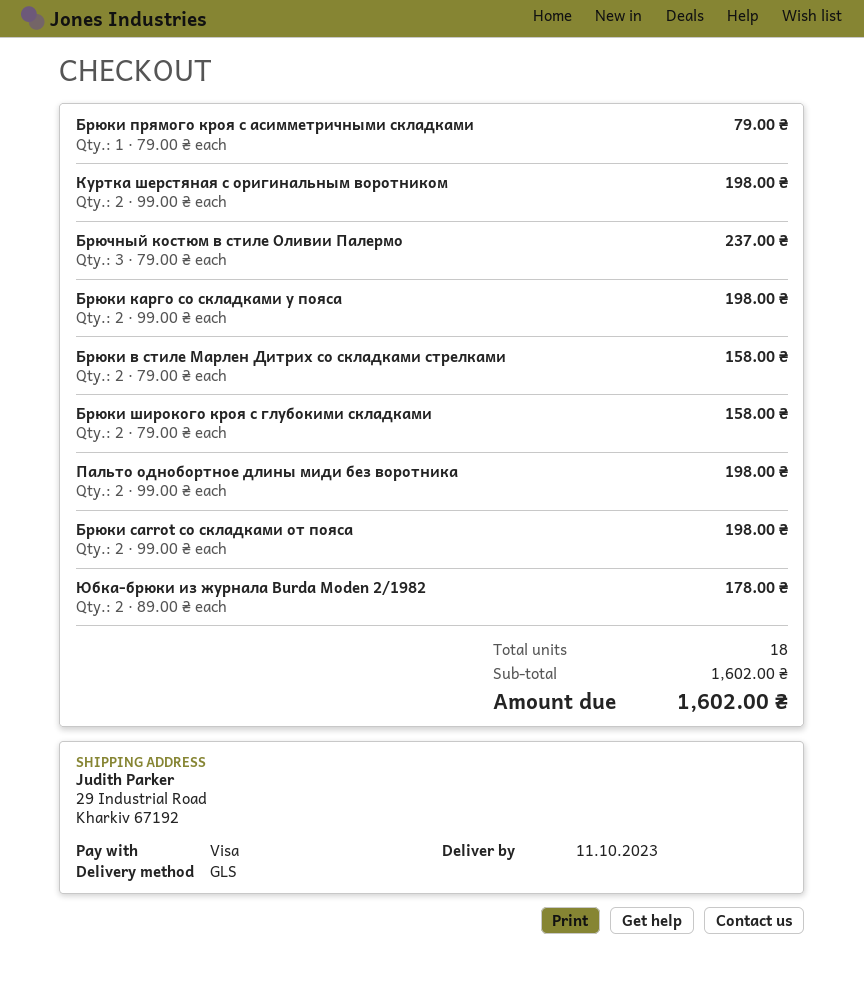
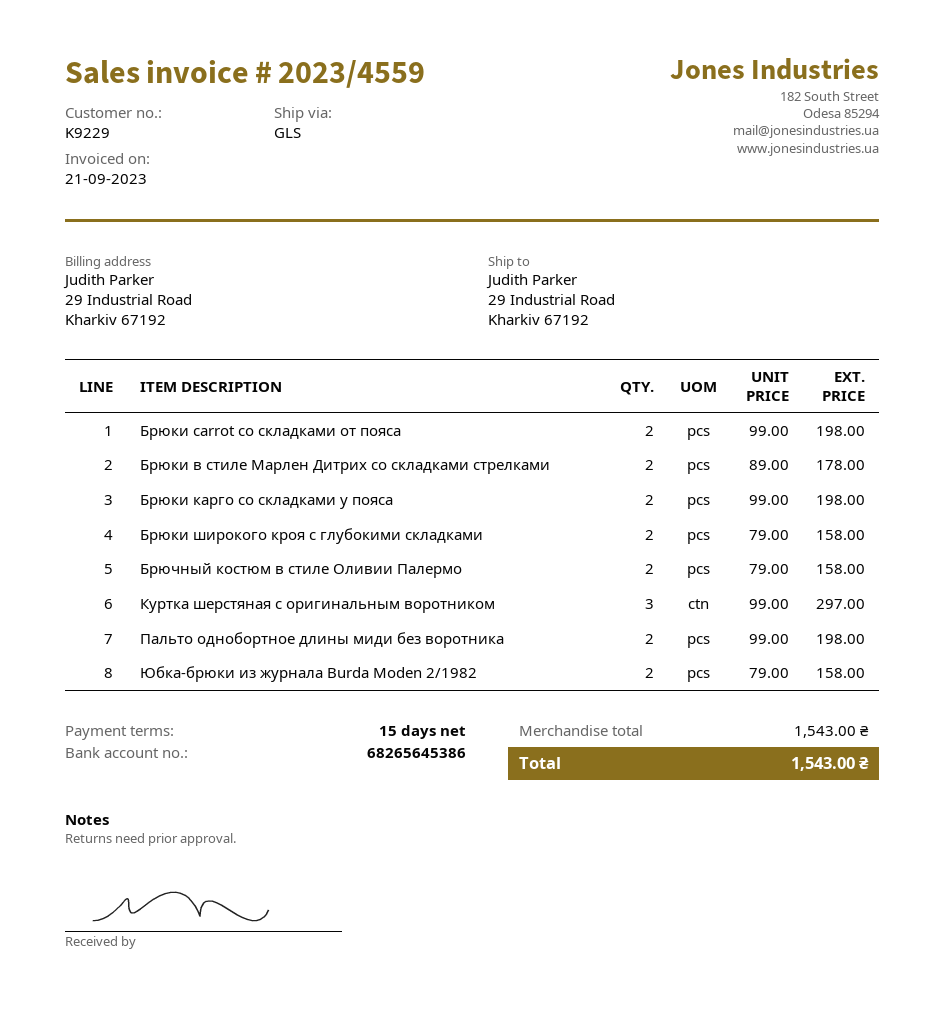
Брюки прямого кроя с асимметричными складками: 1 x 79.00 = 79.00 -> none
Куртка шерстяная с оригинальным воротником: 2 x 99.00 = 198.00 -> 3 x 99.00 = 297.00
Брючный костюм в стиле Оливии Палермо: 3 x 79.00 = 237.00 -> 2 x 79.00 = 158.00
Брюки в стиле Марлен Дитрих со складками стрелками: 2 x 79.00 = 158.00 -> 2 x 89.00 = 178.00
Юбка-брюки из журнала Burda Moden 2/1982: 2 x 89.00 = 178.00 -> 2 x 79.00 = 158.00
subtotal: 1602.00 -> 1543.00
total: 1602.00 -> 1543.00

